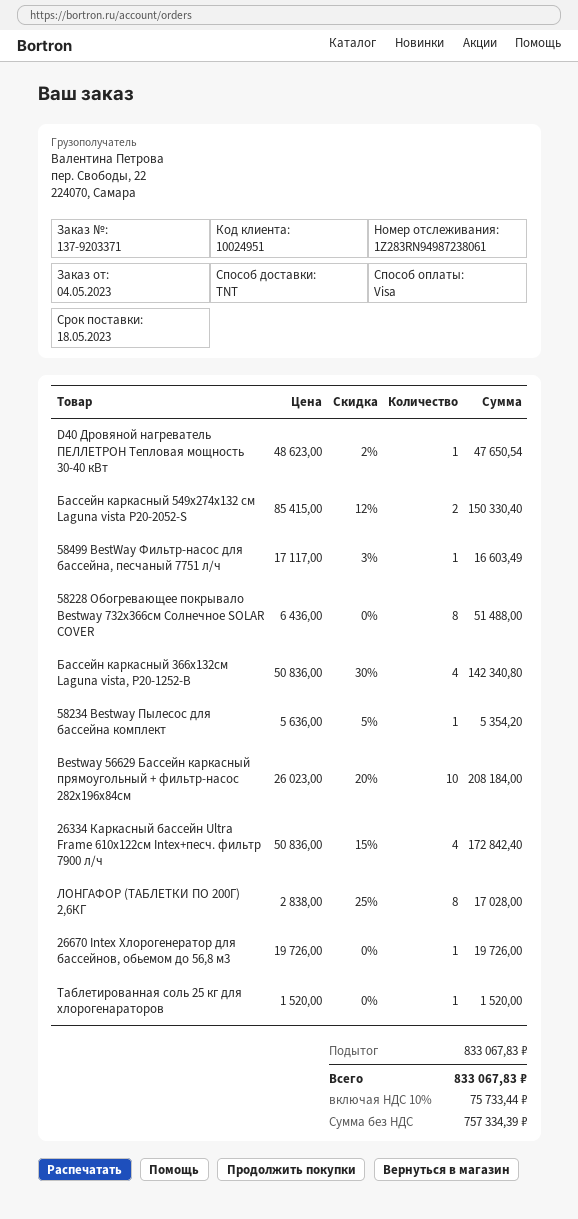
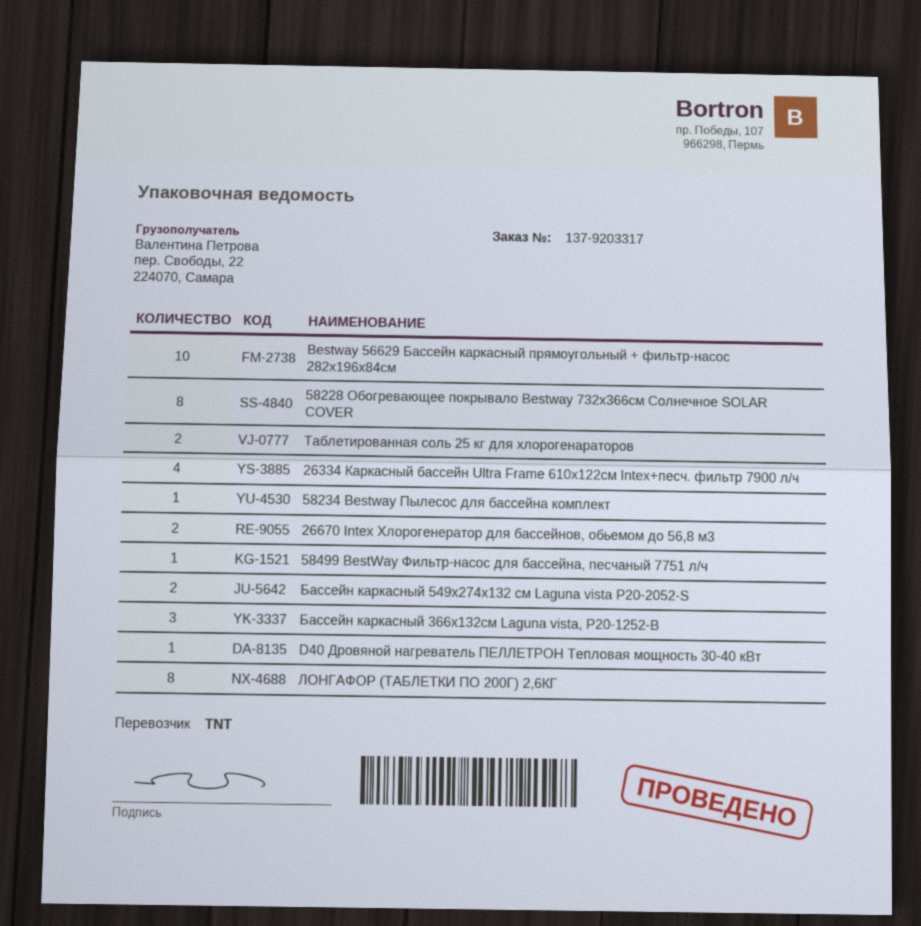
order number: 137-9203371 -> 137-9203317
Бассейн каркасный 366х132см Laguna vista, P20-1252-B: 4 -> 3
26670 Intex Хлорогенератор для бассейнов, обьемом до 56,8 м3: 1 -> 2
Таблетированная соль 25 кг для хлорогенараторов: 1 -> 2

